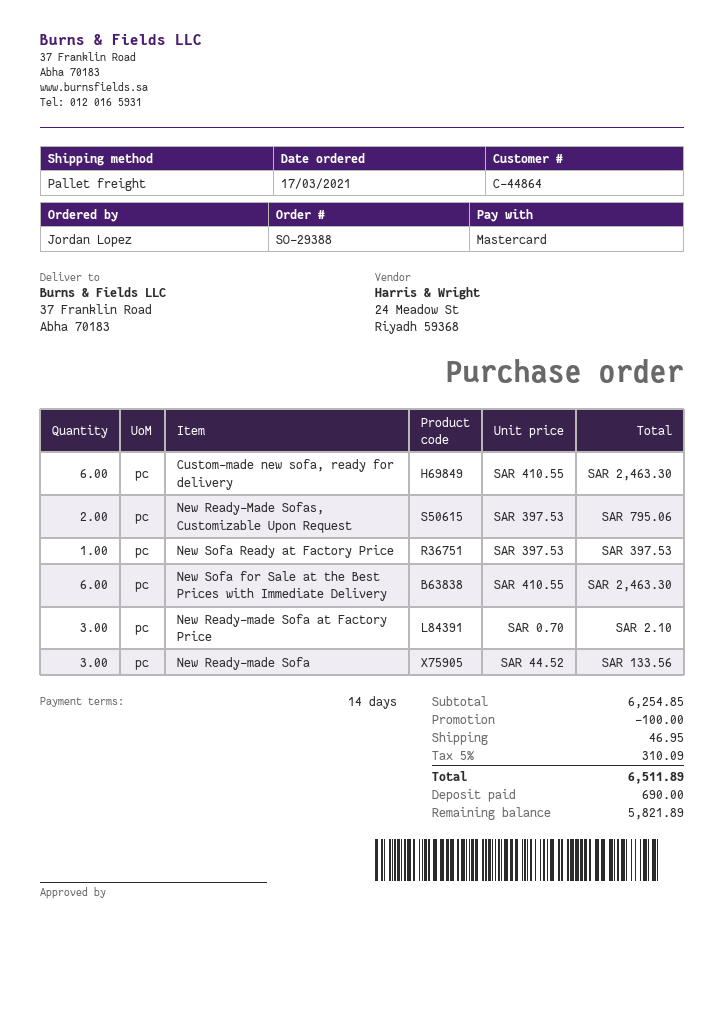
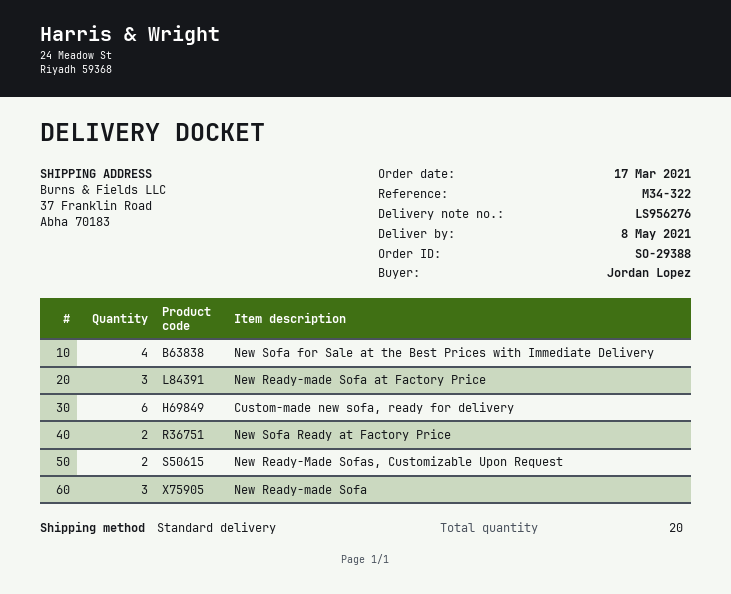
shipping method: pallet freight -> standard
New Sofa Ready at Factory Price: 1 -> 2
New Sofa for Sale at the Best Prices with Immediate Delivery: 6 -> 4

